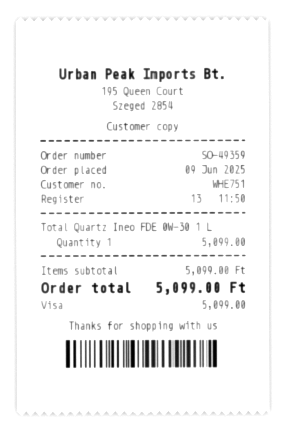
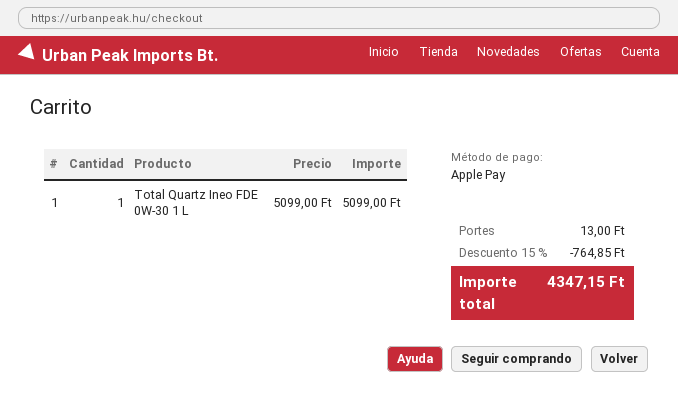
payment method: Visa -> Apple Pay
discount: none -> 15% = 764.85
shipping: none -> 13.00
total: 5099.00 -> 4347.15

